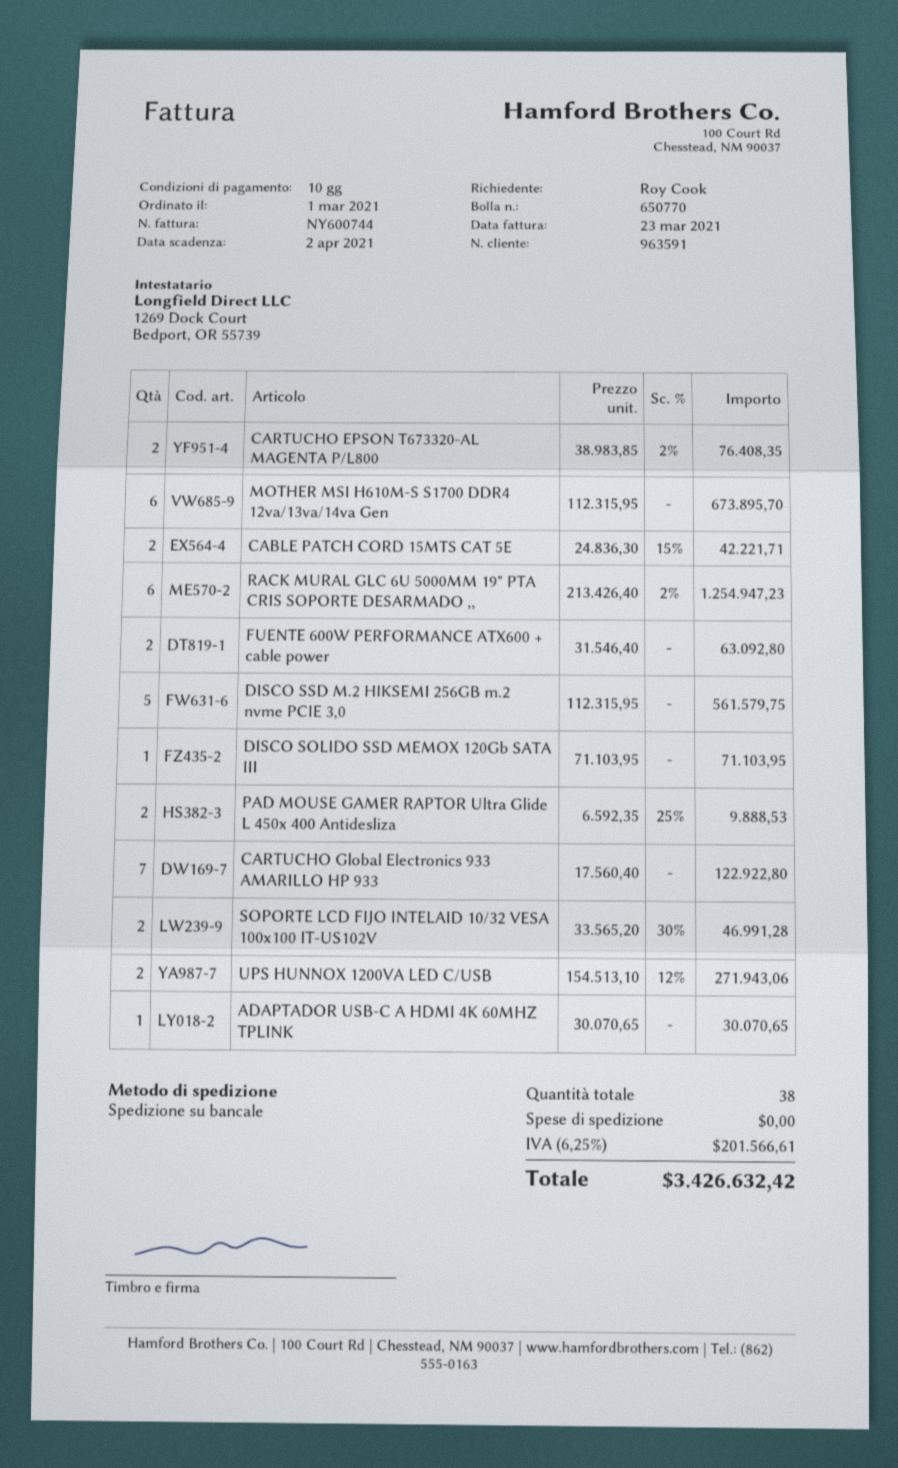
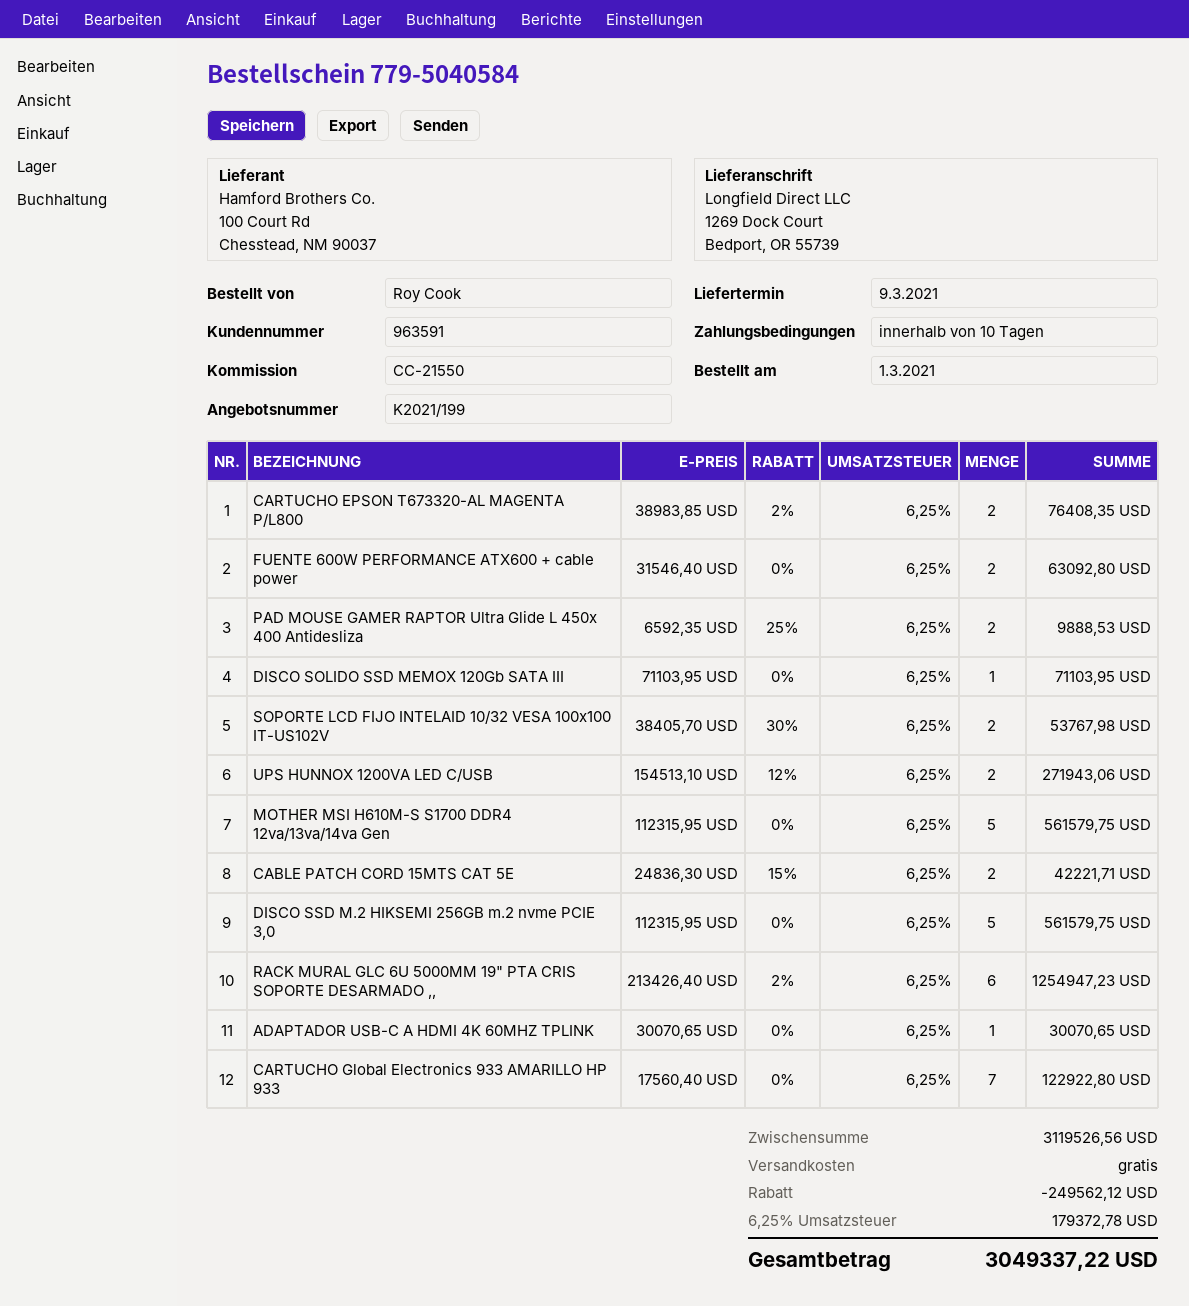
MOTHER MSI H610M-S S1700 DDR4 12va/13va/14va Gen: 6 x 112315.95 = 673895.70 -> 5 x 112315.95 = 561579.75
SOPORTE LCD FIJO INTELAID 10/32 VESA 100x100 IT-US102V: 2 x 33565.20 - 30% = 46991.28 -> 2 x 38405.70 - 30% = 53767.98
discount: none -> 249562.12
tax: 6.25% = 201566.61 -> 6.25% = 179372.78
total: 3426632.42 -> 3049337.22

